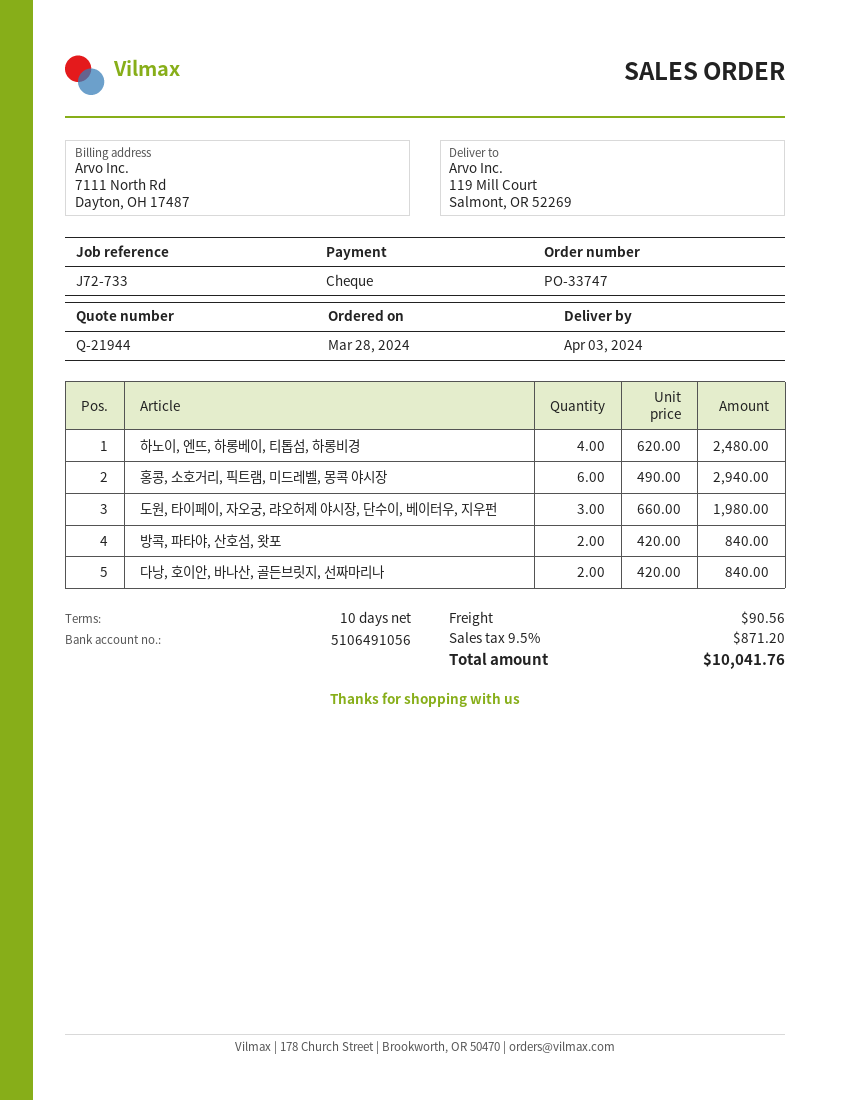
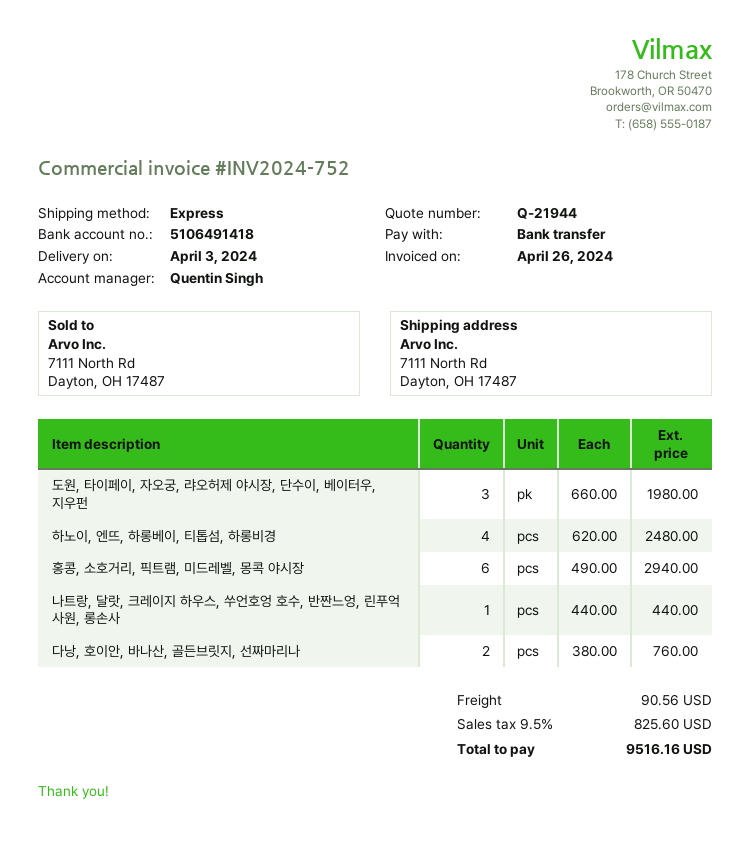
payment method: cheque -> bank transfer
bank account: 5106491056 -> 5106491418
ship to: 119 Mill Court, Salmont, OR 52269 -> 7111 North Rd, Dayton, OH 17487
방콕, 파타야, 산호섬, 왓포: 2 x 420.00 = 840.00 -> none
다낭, 호이안, 바나산, 골든브릿지, 선짜마리나: 2 x 420.00 = 840.00 -> 2 x 380.00 = 760.00
나트랑, 달랏, 크레이지 하우스, 쑤언호엉 호수, 반짠느엉, 린푸억 사원, 롱손사: none -> 1 x 440.00 = 440.00
tax: 9.5% = 871.20 -> 9.5% = 825.60
total: 10041.76 -> 9516.16

